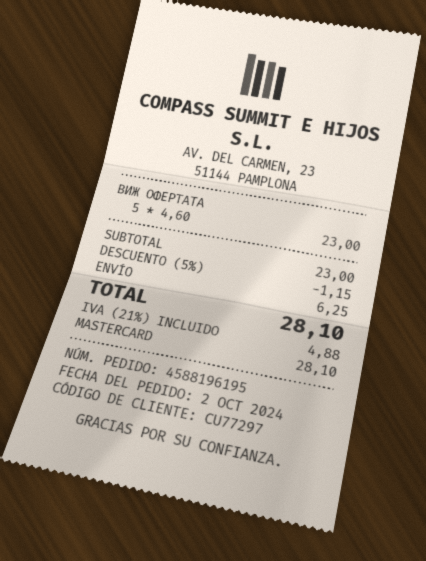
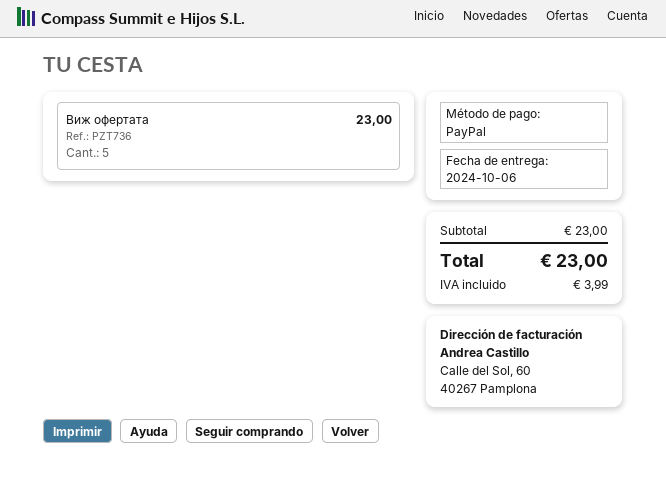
payment method: Mastercard -> PayPal
discount: 5% = 1.15 -> none
shipping: 6.25 -> none
tax: 4.88 -> 3.99
total: 28.10 -> 23.00

